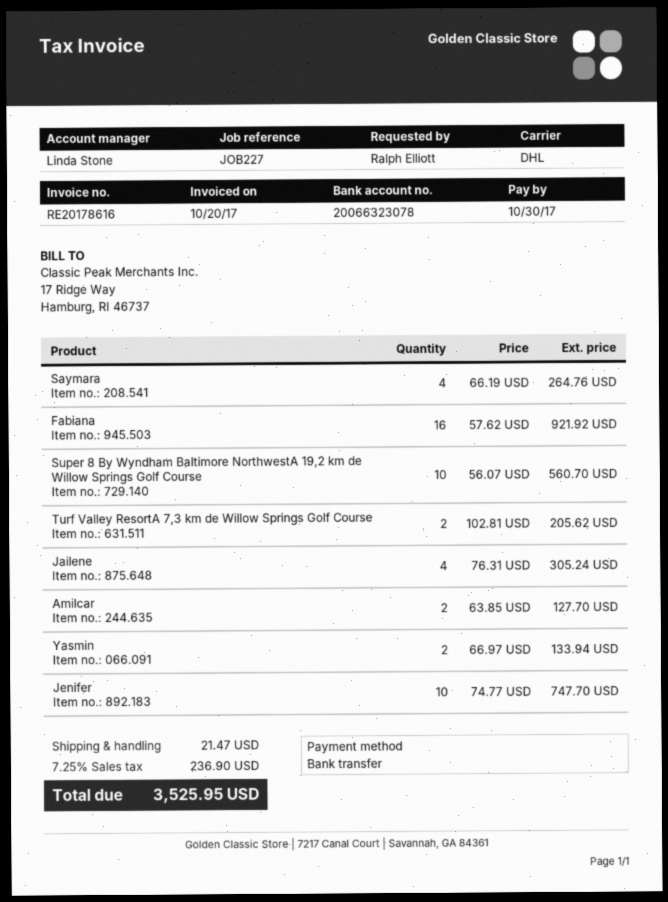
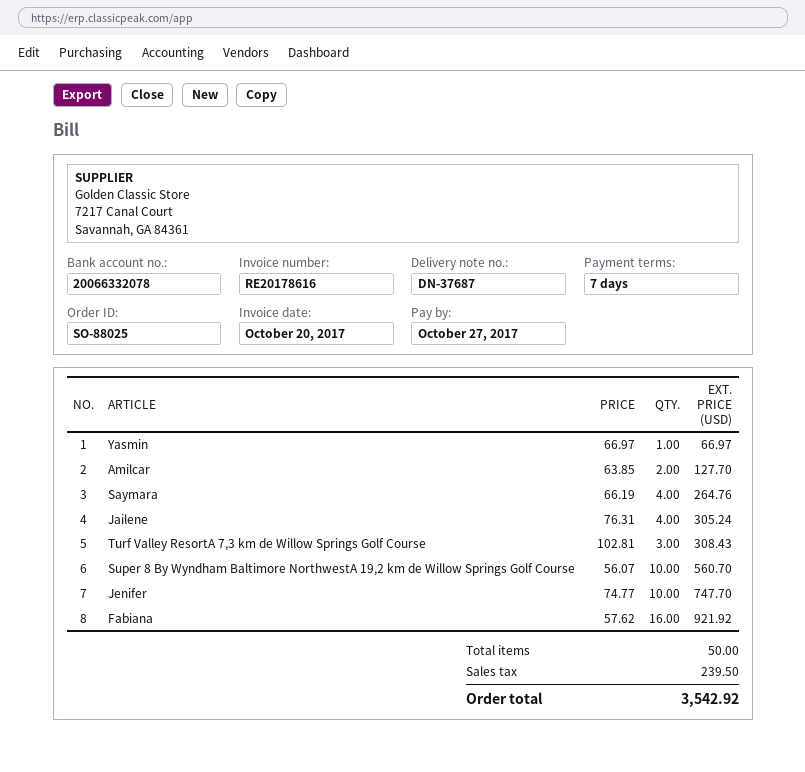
due date: 2017-10-30 -> 2017-10-27
bank account: 20066323078 -> 20066332078
Turf Valley ResortA 7,3 km de Willow Springs Golf Course: 2 x 102.81 = 205.62 -> 3 x 102.81 = 308.43
Yasmin: 2 x 66.97 = 133.94 -> 1 x 66.97 = 66.97
shipping: 21.47 -> none
tax: 236.90 -> 239.50
total: 3525.95 -> 3542.92

